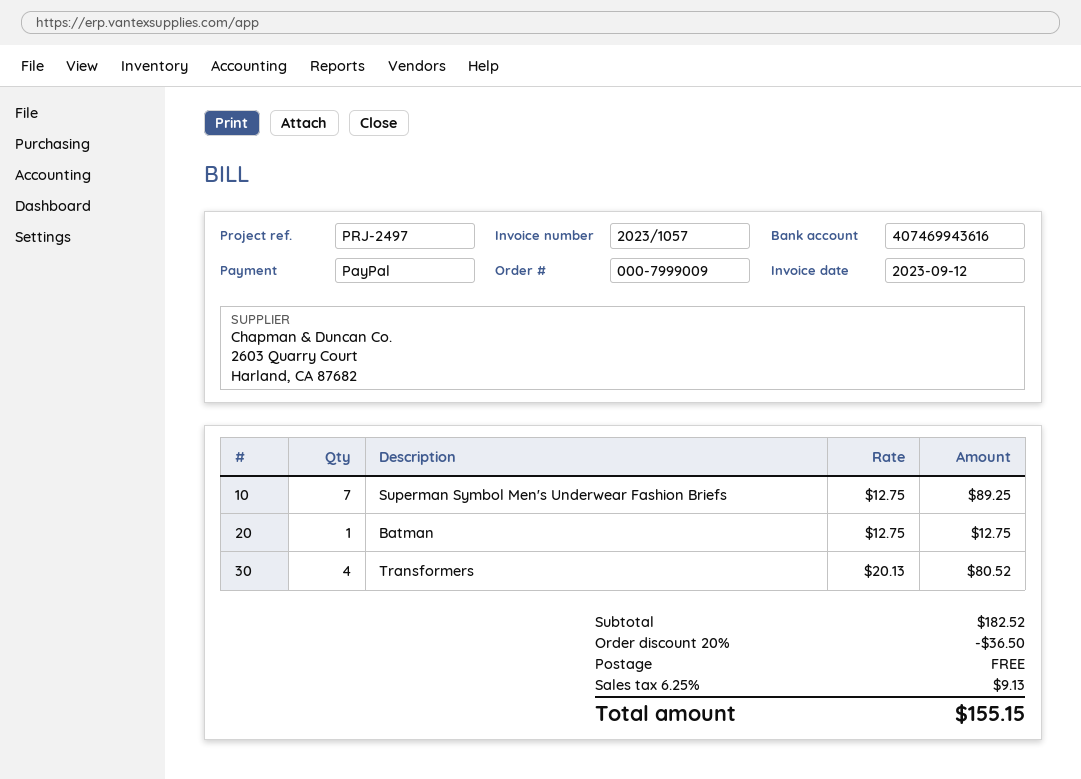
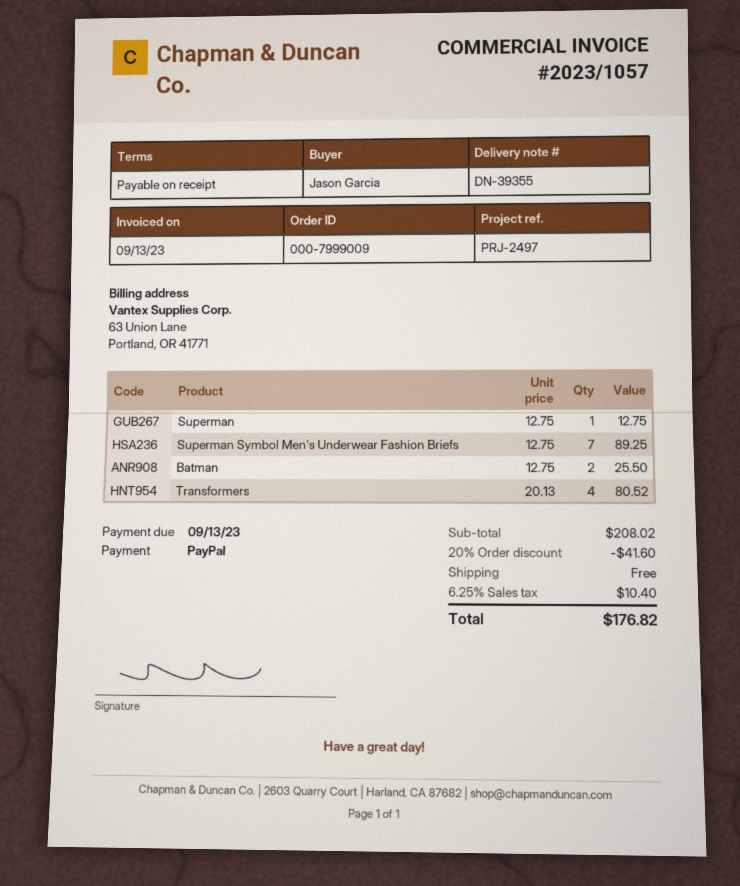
invoice date: 2023-09-12 -> 2023-09-13
Batman: 1 x 12.75 = 12.75 -> 2 x 12.75 = 25.50
Superman: none -> 1 x 12.75 = 12.75
subtotal: 182.52 -> 208.02
discount: 20% = 36.50 -> 20% = 41.60
tax: 6.25% = 9.13 -> 6.25% = 10.40
total: 155.15 -> 176.82

